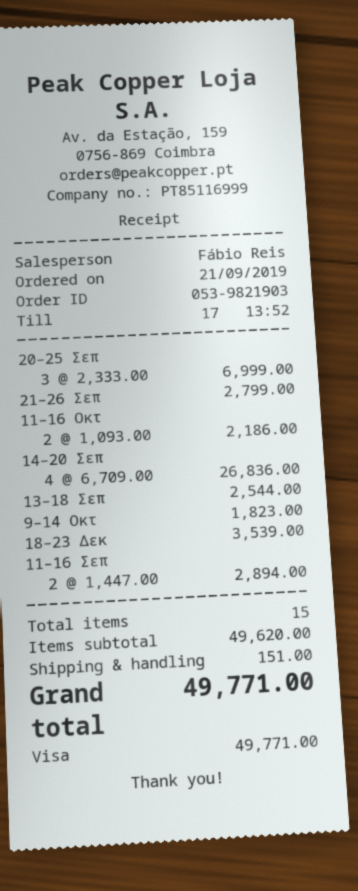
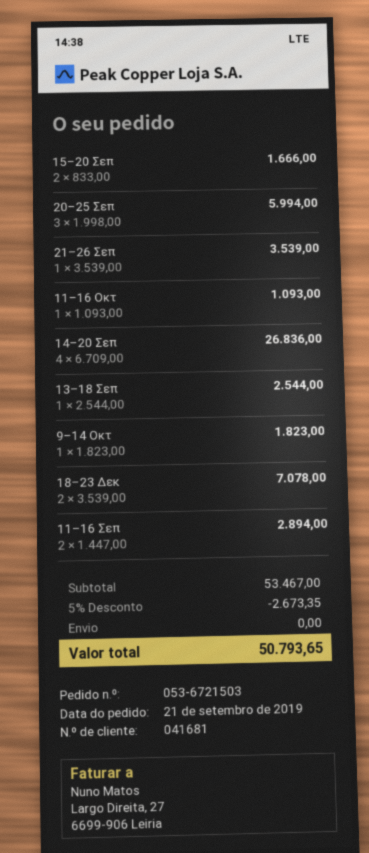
order number: 053-9821903 -> 053-6721503
20–25 Σεπ: 3 x 2333.00 = 6999.00 -> 3 x 1998.00 = 5994.00
21–26 Σεπ: 1 x 2799.00 = 2799.00 -> 1 x 3539.00 = 3539.00
11–16 Οκτ: 2 x 1093.00 = 2186.00 -> 1 x 1093.00 = 1093.00
18–23 Δεκ: 1 x 3539.00 = 3539.00 -> 2 x 3539.00 = 7078.00
15–20 Σεπ: none -> 2 x 833.00 = 1666.00
subtotal: 49620.00 -> 53467.00
discount: none -> 5% = 2673.35
shipping: 151.00 -> 0.00
total: 49771.00 -> 50793.65

